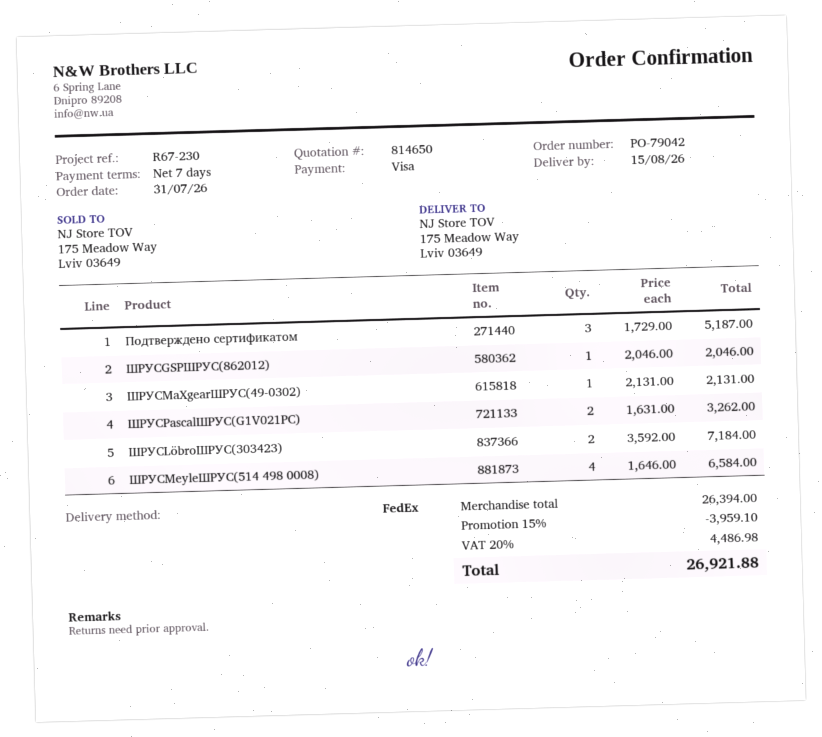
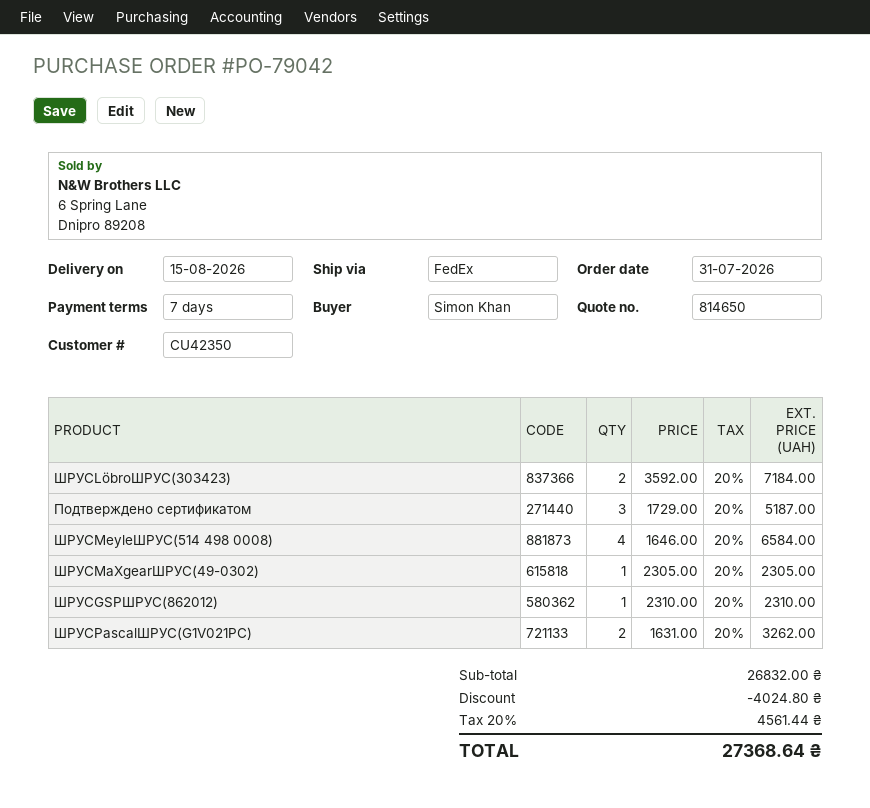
ШРУСGSPШРУС(862012): 1 x 2046.00 = 2046.00 -> 1 x 2310.00 = 2310.00
ШРУСMaXgearШРУС(49-0302): 1 x 2131.00 = 2131.00 -> 1 x 2305.00 = 2305.00
subtotal: 26394.00 -> 26832.00
discount: 3959.10 -> 4024.80
tax: 20% = 4486.98 -> 20% = 4561.44
total: 26921.88 -> 27368.64

